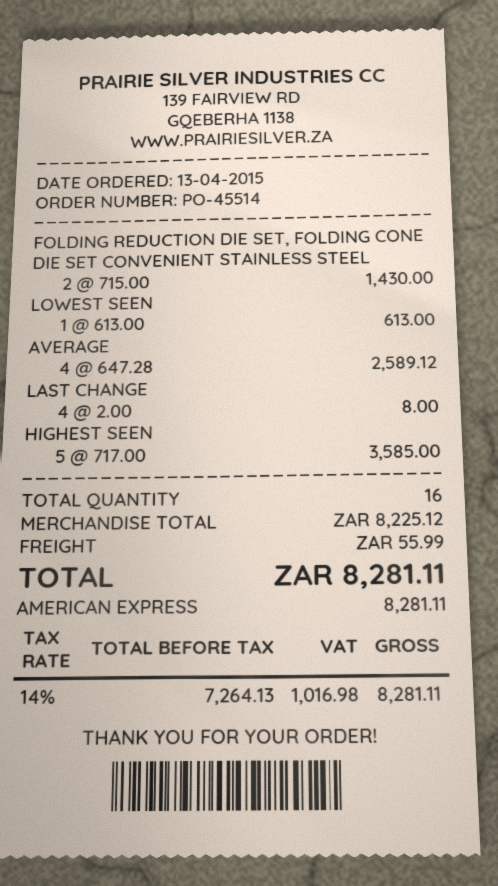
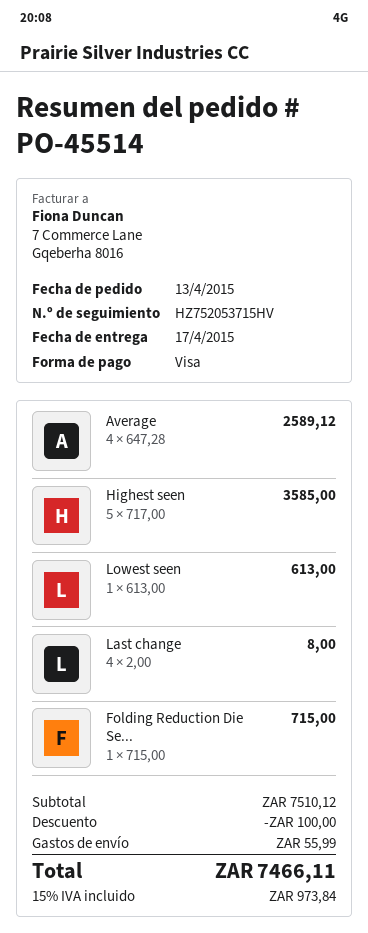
payment method: American Express -> Visa
FOLDING REDUCTION DIE SET, FOLDING CONE DIE SET CONVENIENT STAINLESS STEEL: 2 x 715.00 = 1430.00 -> 1 x 715.00 = 715.00
subtotal: 8225.12 -> 7510.12
discount: none -> 100.00
tax: 14% = 1016.98 -> 15% = 973.84
total: 8281.11 -> 7466.11

